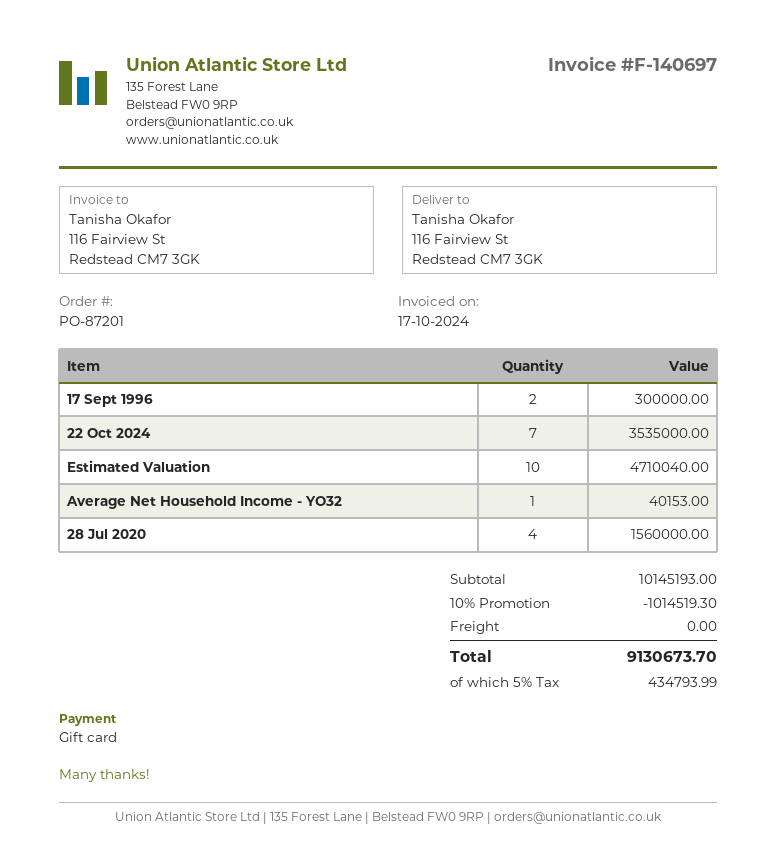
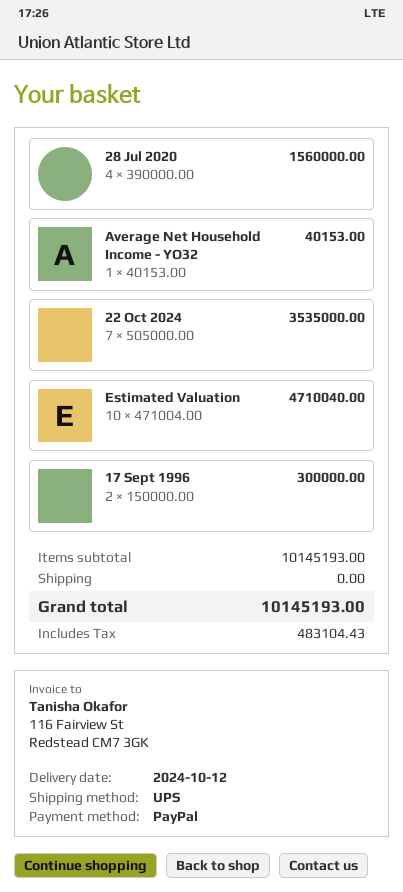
payment method: gift card -> PayPal
discount: 10% = 1014519.30 -> none
tax: 434793.99 -> 483104.43
total: 9130673.70 -> 10145193.00

